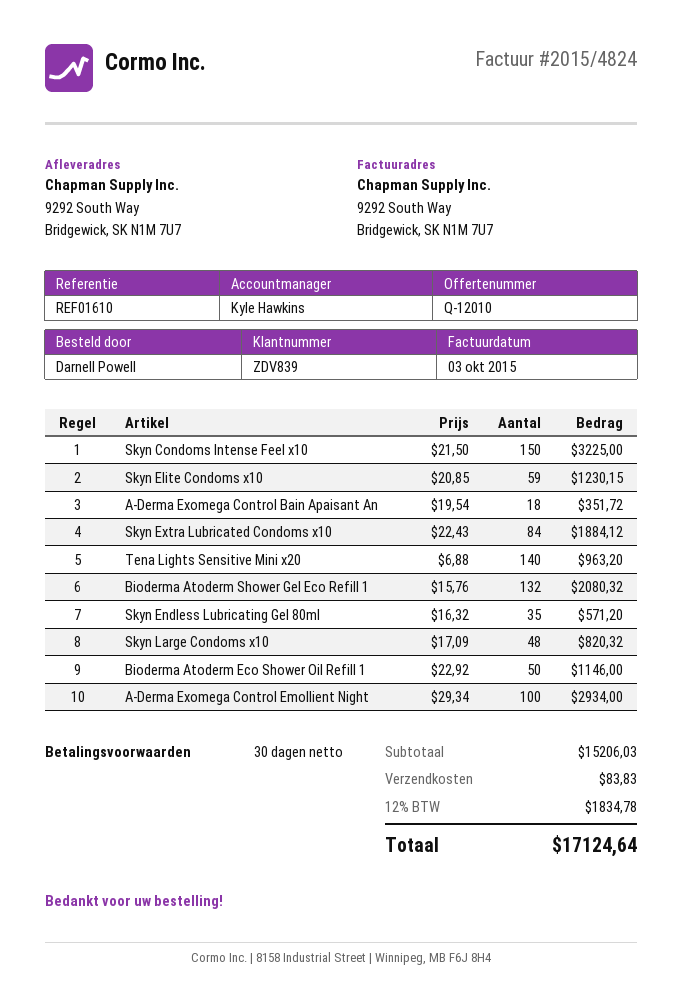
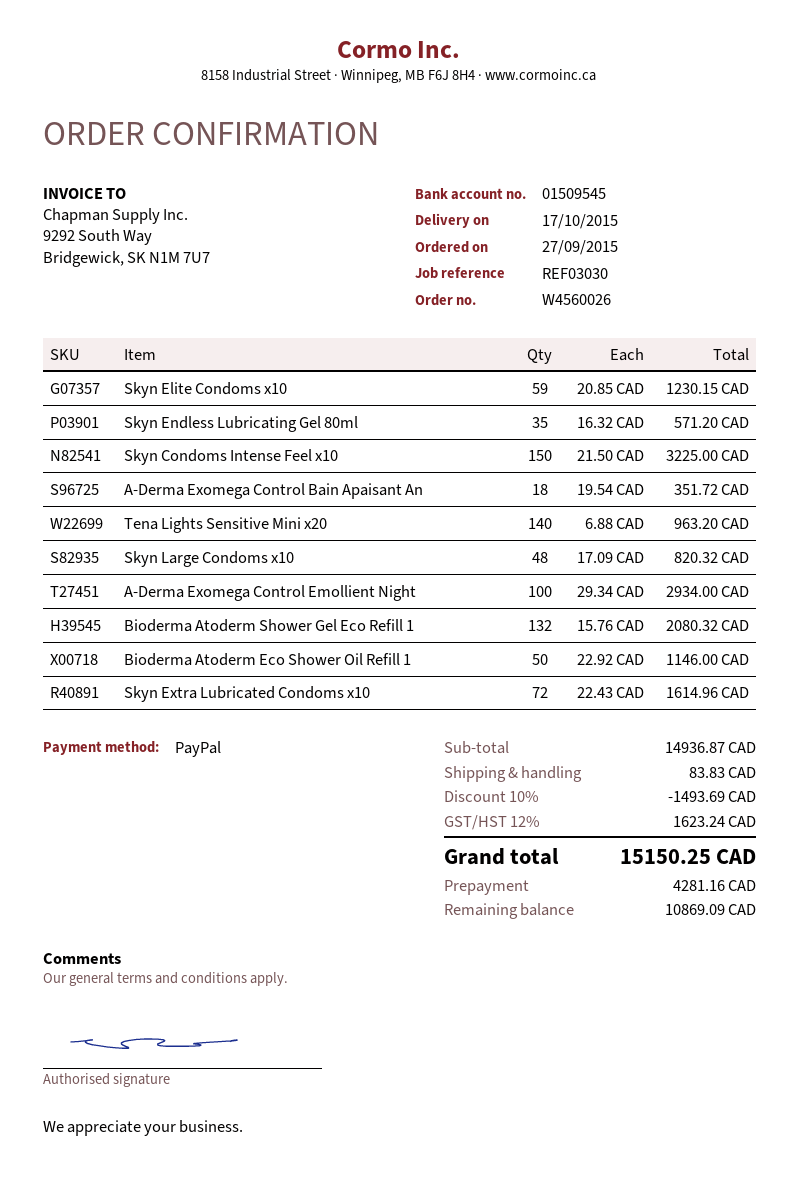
reference: REF01610 -> REF03030
Skyn Extra Lubricated Condoms x10: 84 x 22.43 = 1884.12 -> 72 x 22.43 = 1614.96
subtotal: 15206.03 -> 14936.87
discount: none -> 10% = 1493.69
tax: 12% = 1834.78 -> 12% = 1623.24
total: 17124.64 -> 15150.25

